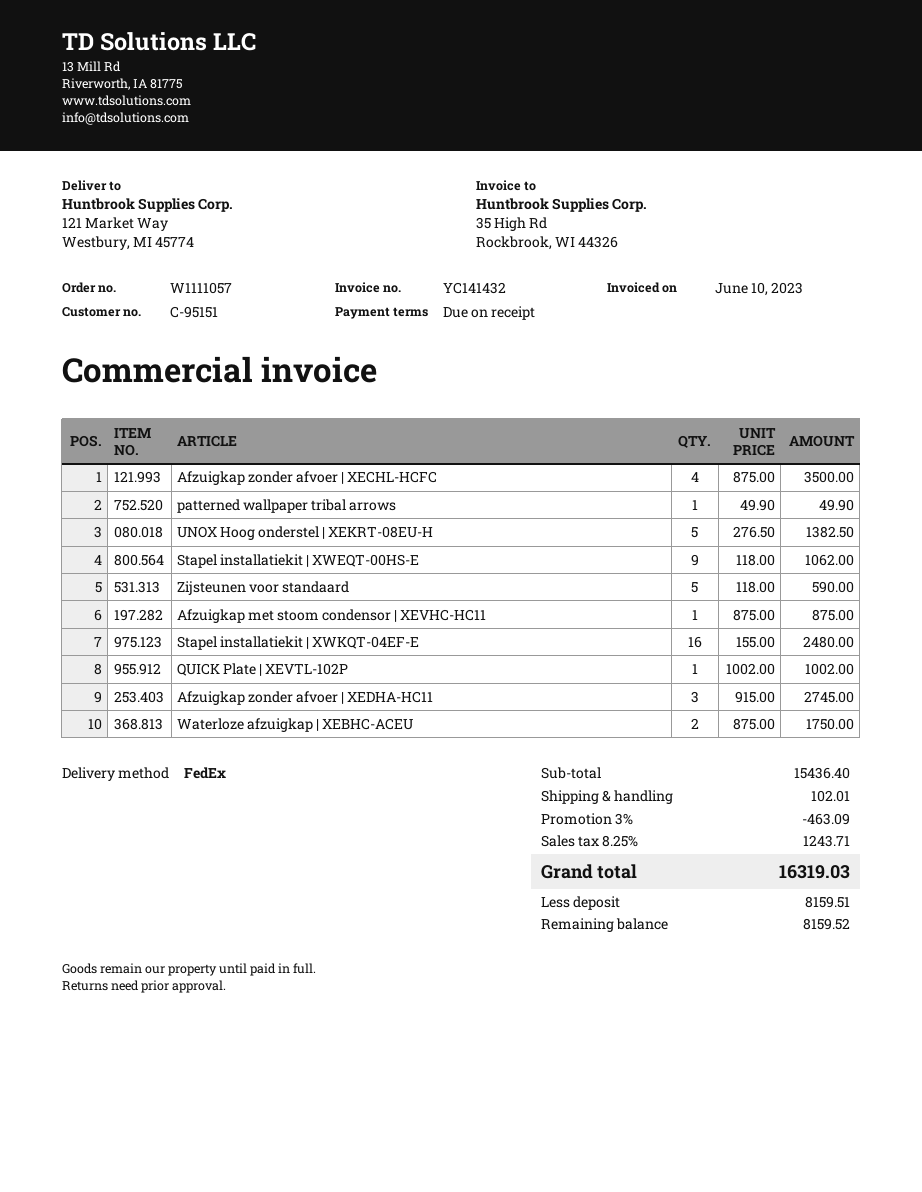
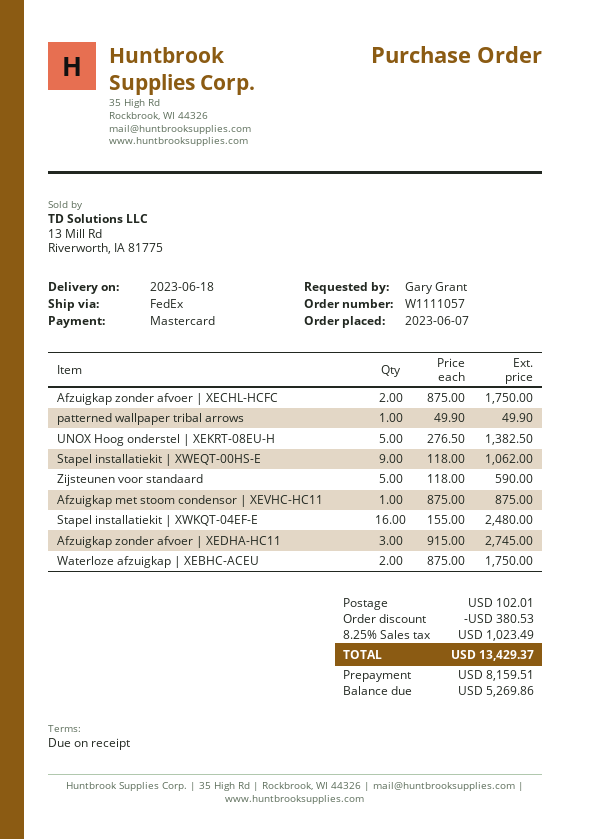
Afzuigkap zonder afvoer | XECHL-HCFC: 4 x 875.00 = 3500.00 -> 2 x 875.00 = 1750.00
QUICK Plate | XEVTL-102P: 1 x 1002.00 = 1002.00 -> none
discount: 463.09 -> 380.53
tax: 8.25% = 1243.71 -> 8.25% = 1023.49
total: 16319.03 -> 13429.37
balance: 8159.52 -> 5269.86

